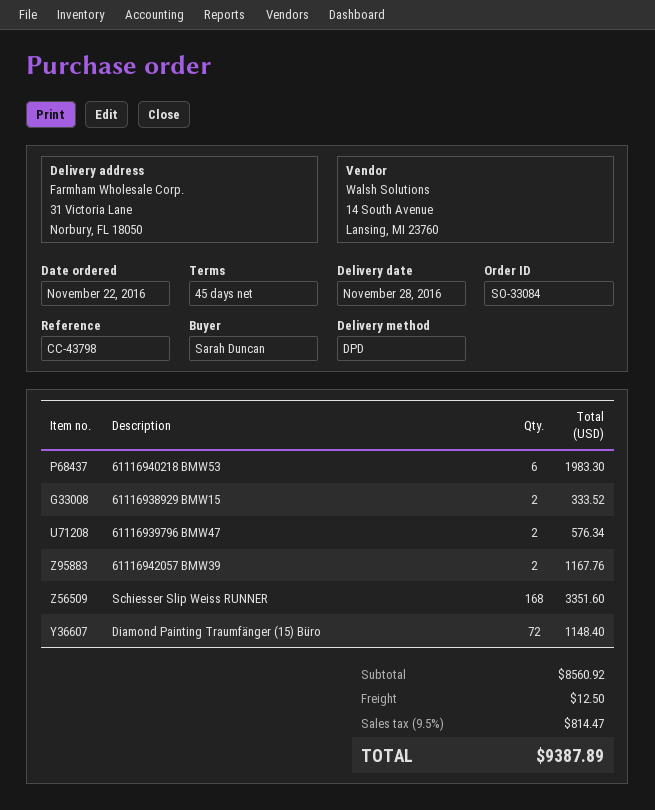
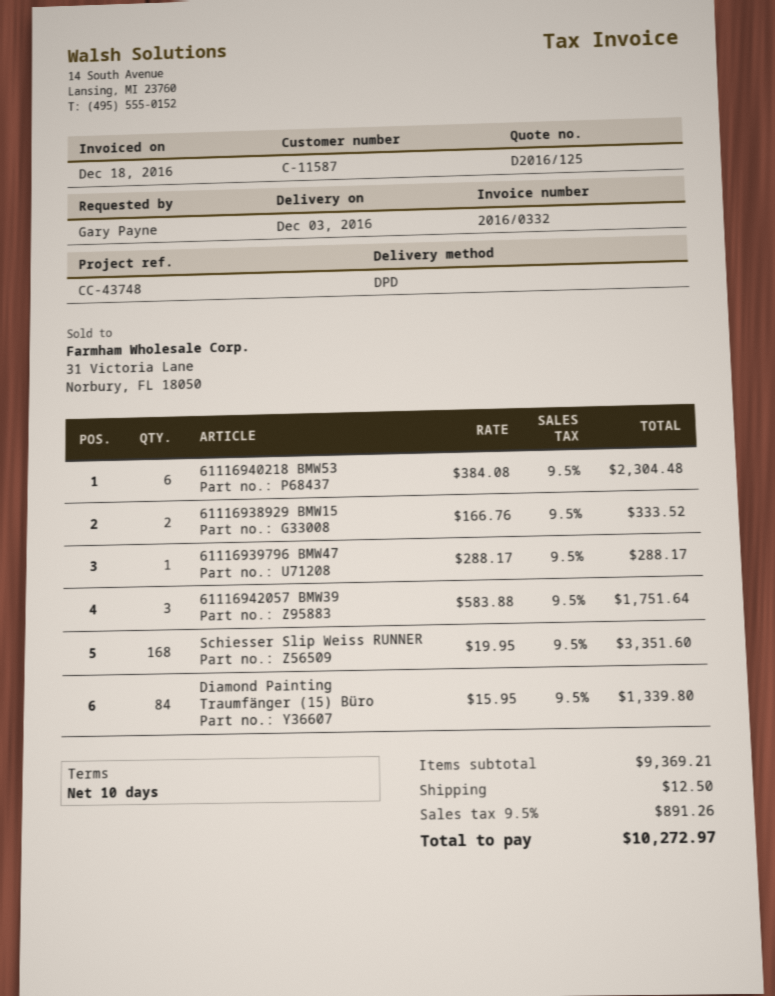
delivery date: 2016-11-28 -> 2016-12-03
payment terms: 45 days -> 10 days
reference: CC-43798 -> CC-43748
ordered by: Sarah Duncan -> Gary Payne
61116940218 BMW53: 6 for 1983.30 -> 6 for 2304.48
61116939796 BMW47: 2 for 576.34 -> 1 for 288.17
61116942057 BMW39: 2 for 1167.76 -> 3 for 1751.64
Diamond Painting Traumfänger (15) Büro: 72 for 1148.40 -> 84 for 1339.80
subtotal: 8560.92 -> 9369.21
tax: 9.5% = 814.47 -> 9.5% = 891.26
total: 9387.89 -> 10272.97

